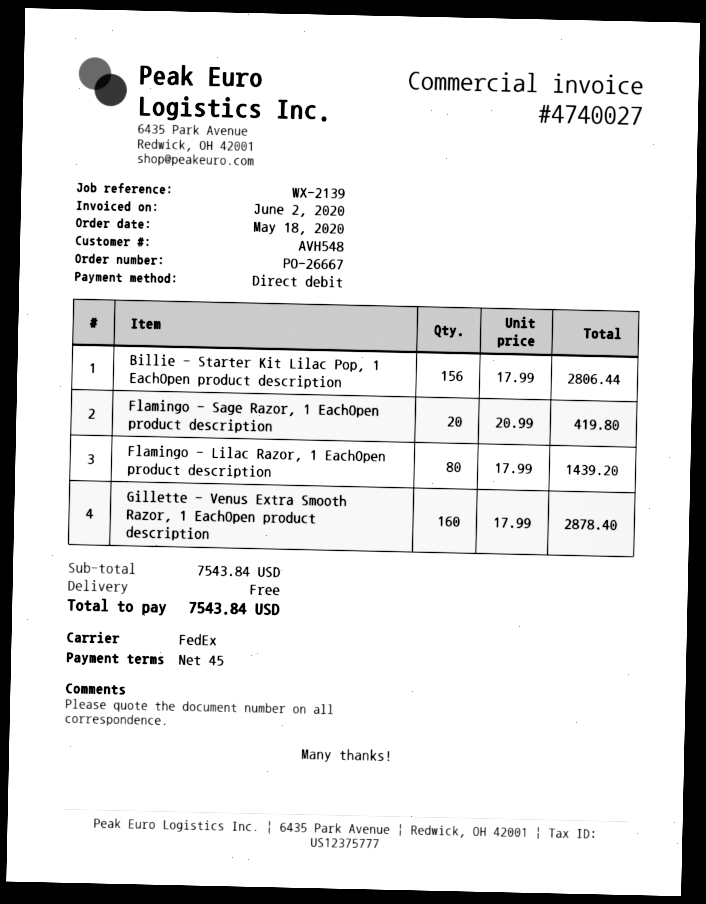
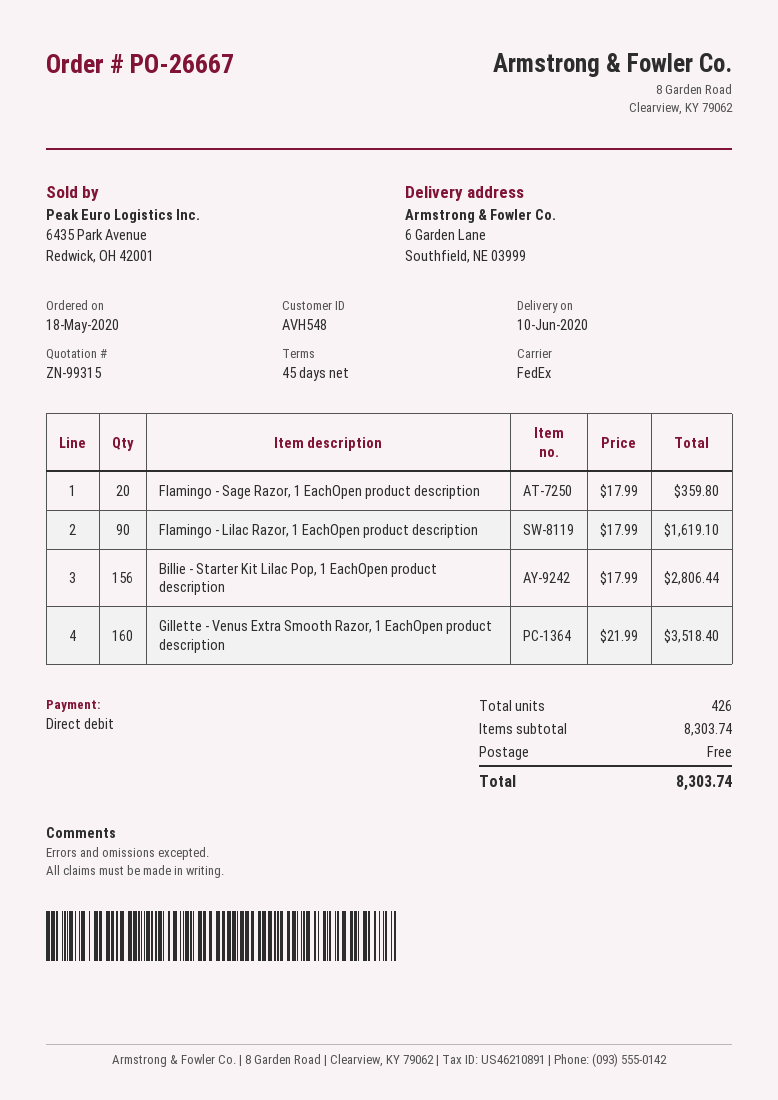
Flamingo - Sage Razor, 1 EachOpen product description: 20 x 20.99 = 419.80 -> 20 x 17.99 = 359.80
Flamingo - Lilac Razor, 1 EachOpen product description: 80 x 17.99 = 1439.20 -> 90 x 17.99 = 1619.10
Gillette - Venus Extra Smooth Razor, 1 EachOpen product description: 160 x 17.99 = 2878.40 -> 160 x 21.99 = 3518.40
subtotal: 7543.84 -> 8303.74
total: 7543.84 -> 8303.74

